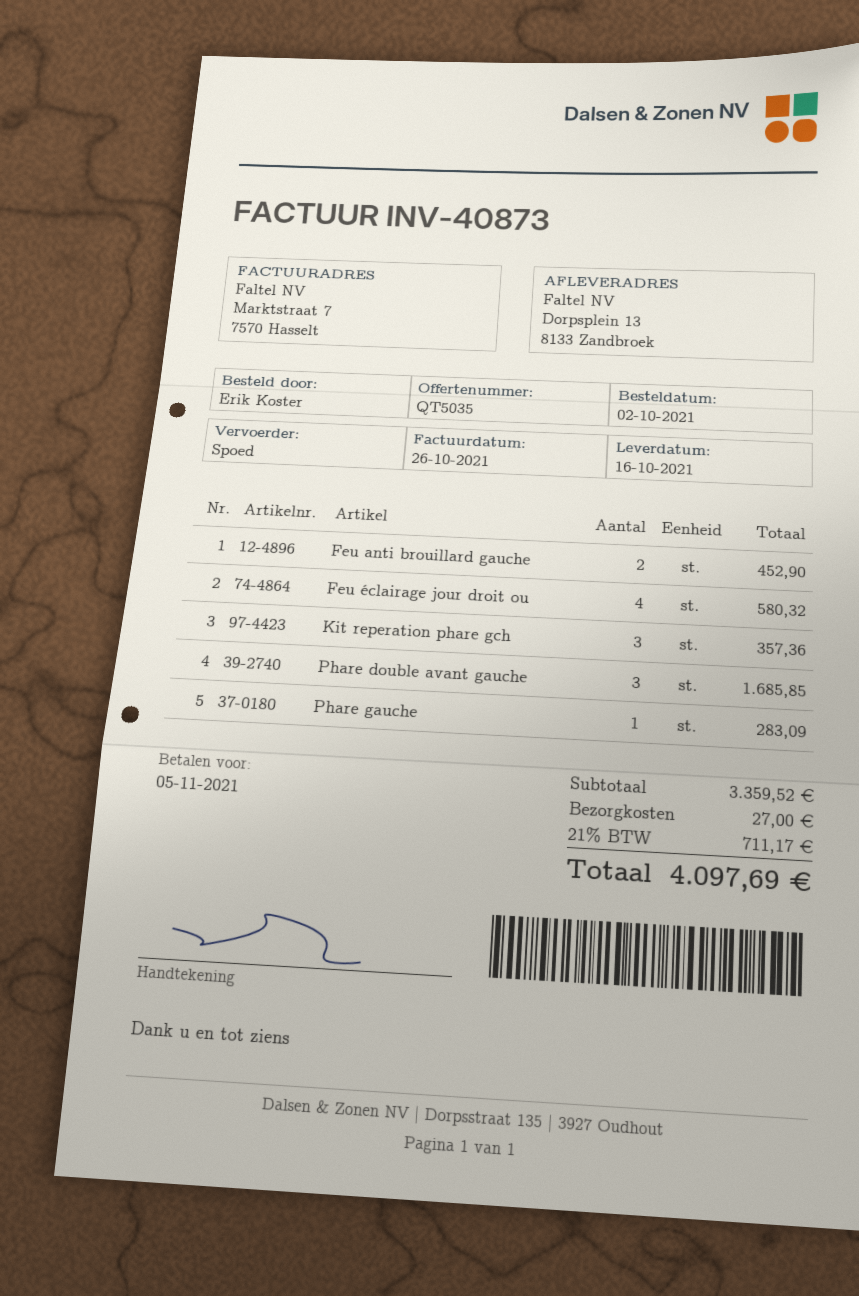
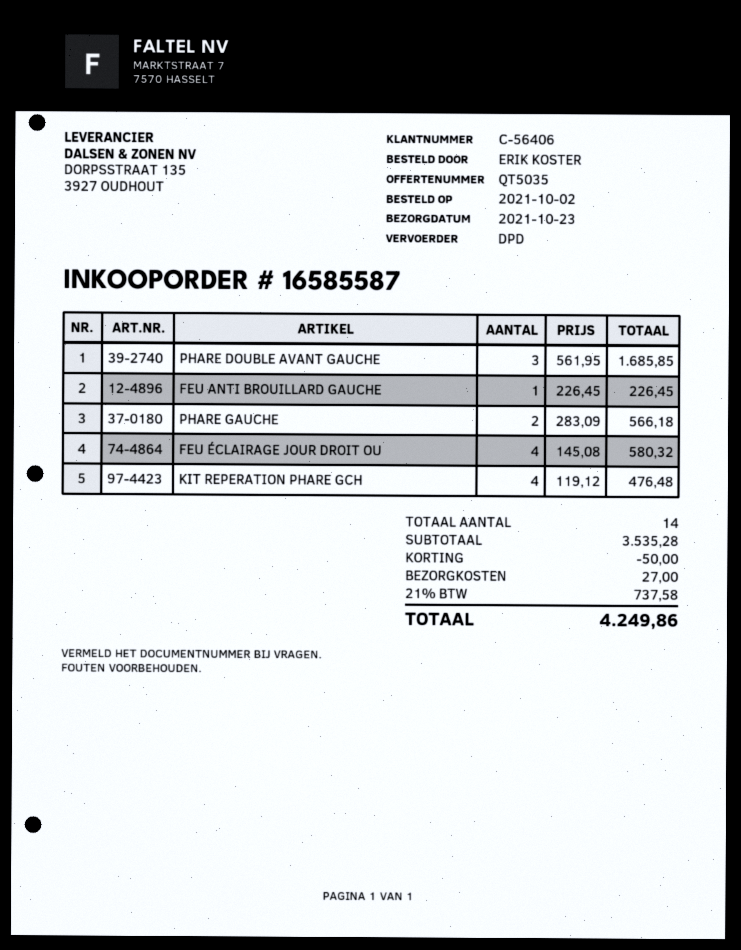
delivery date: 2021-10-16 -> 2021-10-23
shipping method: express -> DPD
Feu anti brouillard gauche: 2 for 452.90 -> 1 for 226.45
Kit reperation phare gch: 3 for 357.36 -> 4 for 476.48
Phare gauche: 1 for 283.09 -> 2 for 566.18
subtotal: 3359.52 -> 3535.28
discount: none -> 50.00
tax: 21% = 711.17 -> 21% = 737.58
total: 4097.69 -> 4249.86

